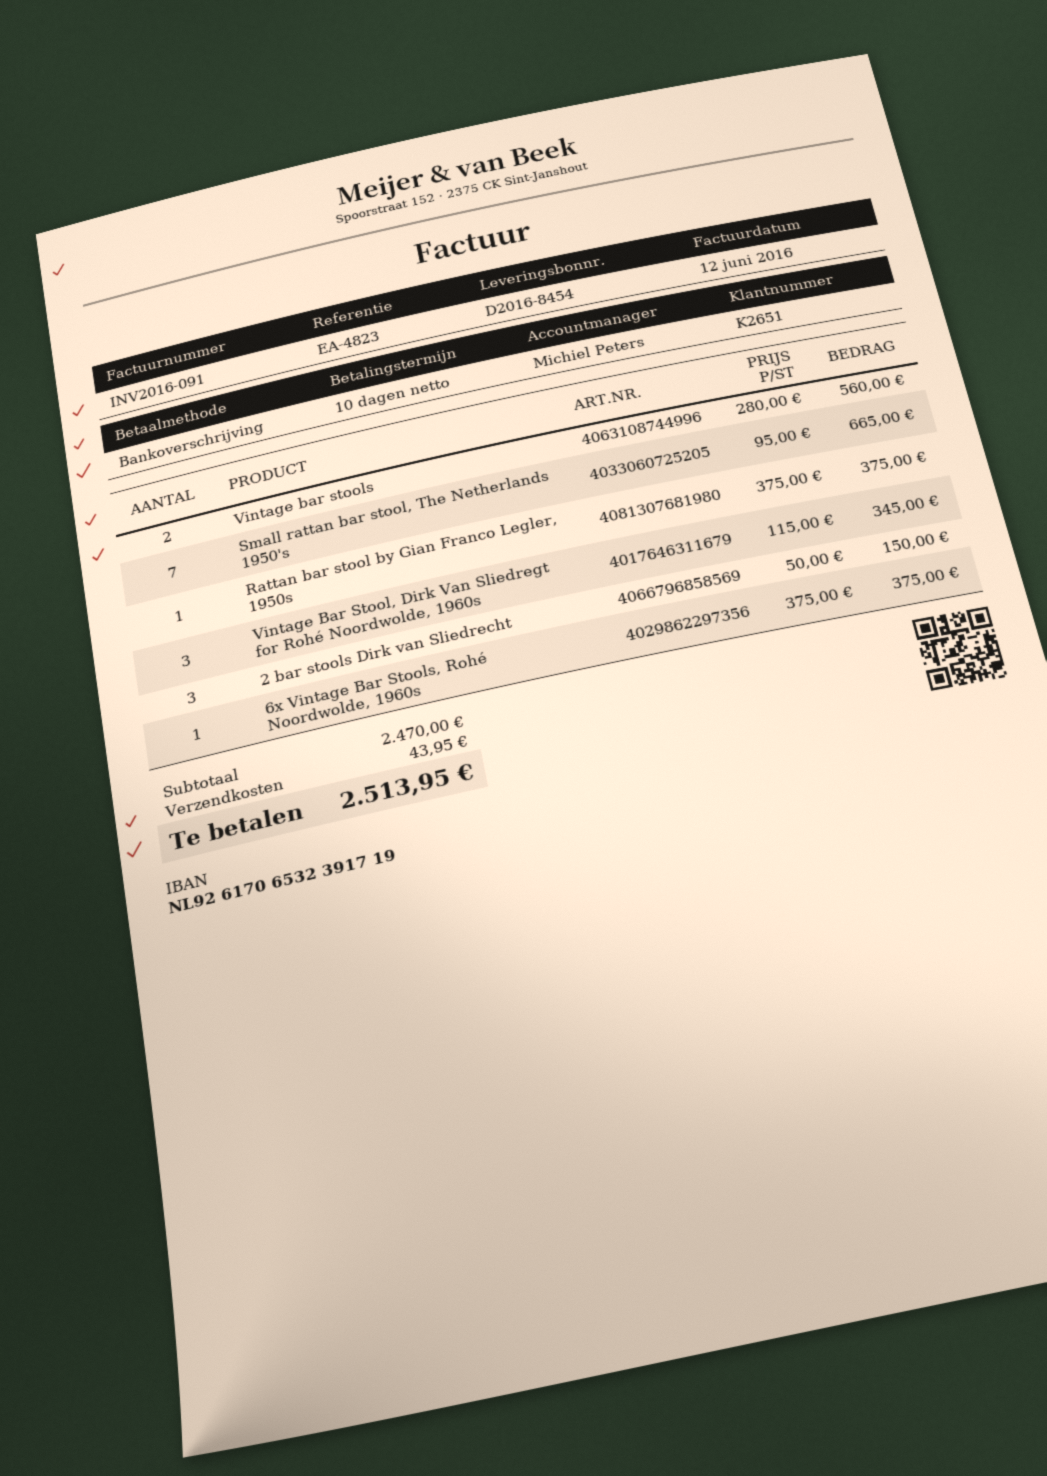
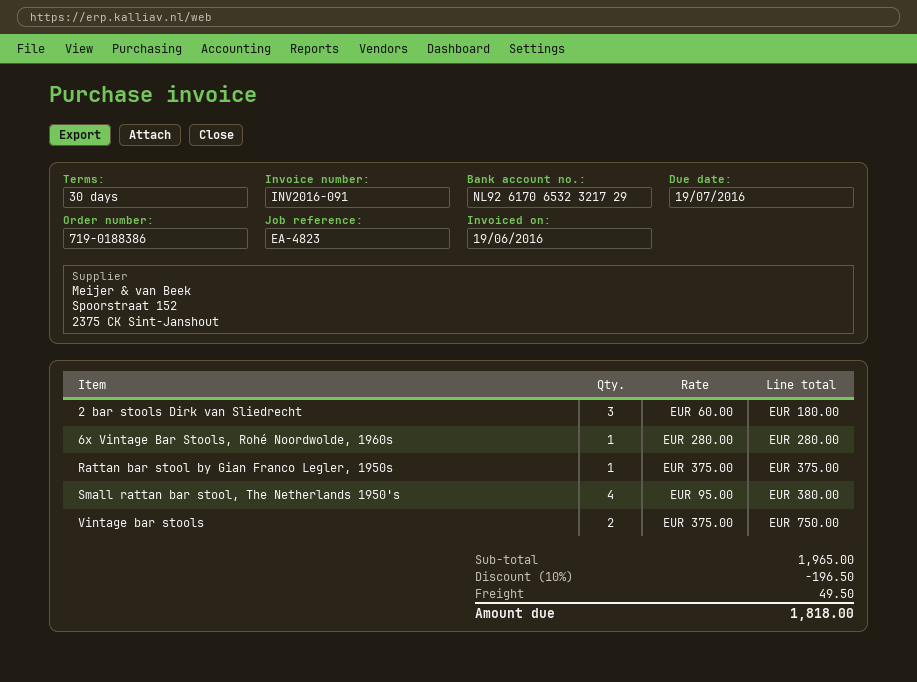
invoice date: 2016-06-12 -> 2016-06-19
payment terms: 10 days -> 30 days
bank account: NL9261706532391719 -> NL9261706532321729
Vintage bar stools: 2 x 280.00 = 560.00 -> 2 x 375.00 = 750.00
Small rattan bar stool, The Netherlands 1950's: 7 x 95.00 = 665.00 -> 4 x 95.00 = 380.00
Vintage Bar Stool, Dirk Van Sliedregt for Rohé Noordwolde, 1960s: 3 x 115.00 = 345.00 -> none
2 bar stools Dirk van Sliedrecht: 3 x 50.00 = 150.00 -> 3 x 60.00 = 180.00
6x Vintage Bar Stools, Rohé Noordwolde, 1960s: 1 x 375.00 = 375.00 -> 1 x 280.00 = 280.00
subtotal: 2470.00 -> 1965.00
discount: none -> 10% = 196.50
shipping: 43.95 -> 49.50
total: 2513.95 -> 1818.00

